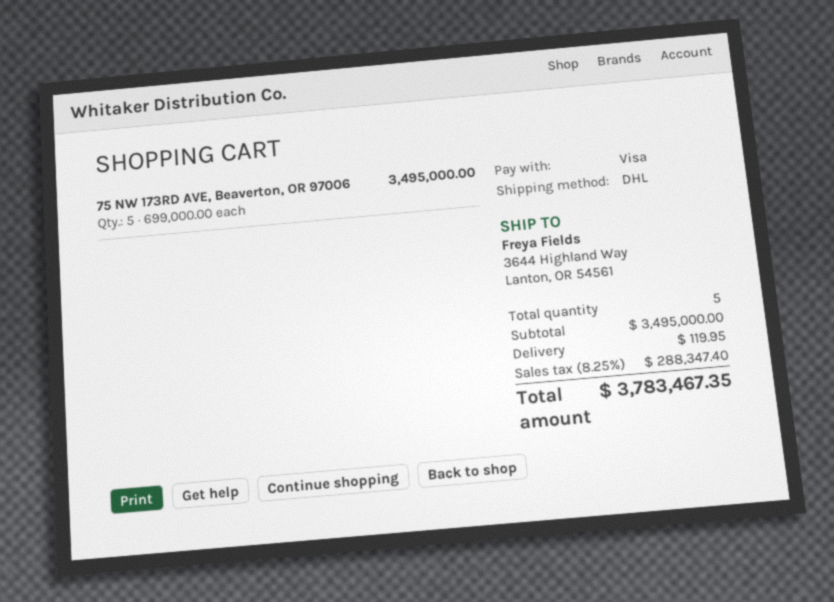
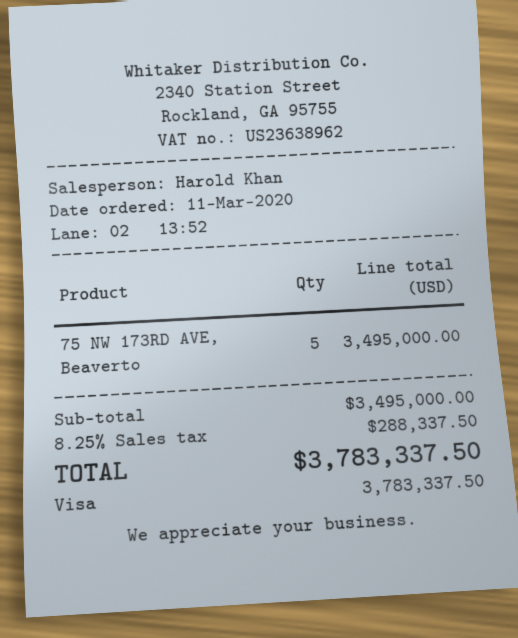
shipping: 119.95 -> none
tax: 8.25% = 288347.40 -> 8.25% = 288337.50
total: 3783467.35 -> 3783337.50

